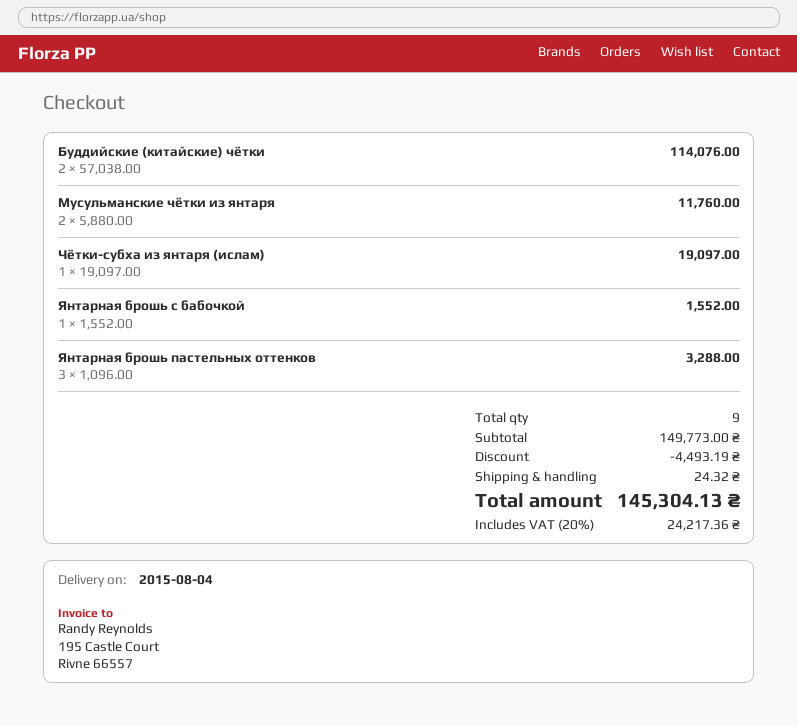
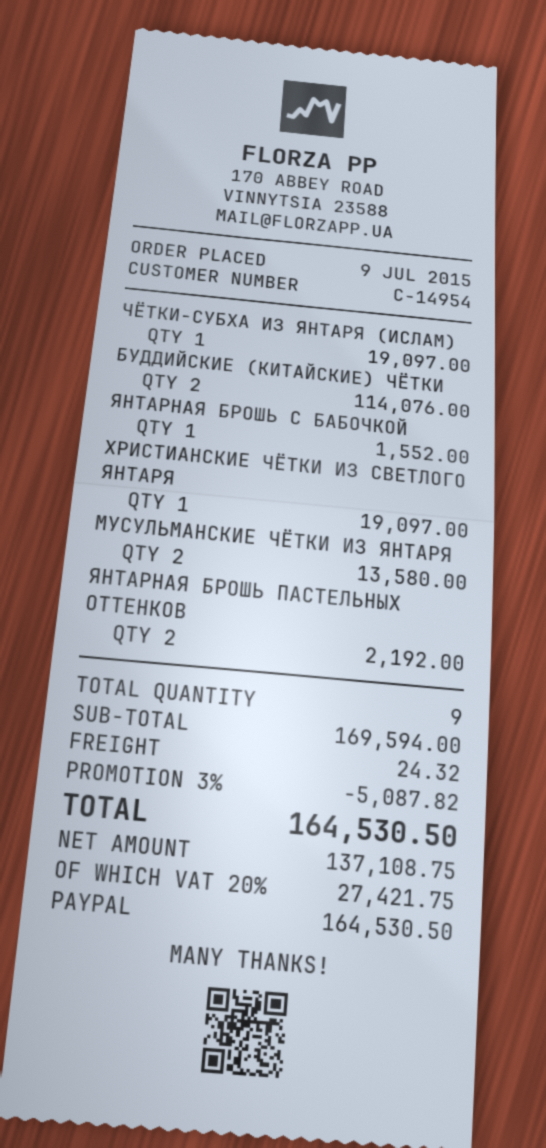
Мусульманские чётки из янтаря: 2 for 11760.00 -> 2 for 13580.00
Янтарная брошь пастельных оттенков: 3 for 3288.00 -> 2 for 2192.00
ХРИСТИАНСКИЕ ЧЁТКИ ИЗ СВЕТЛОГО ЯНТАРЯ: none -> 1 for 19097.00
subtotal: 149773.00 -> 169594.00
discount: 4493.19 -> 5087.82
tax: 20% = 24217.36 -> 20% = 27421.75
total: 145304.13 -> 164530.50

